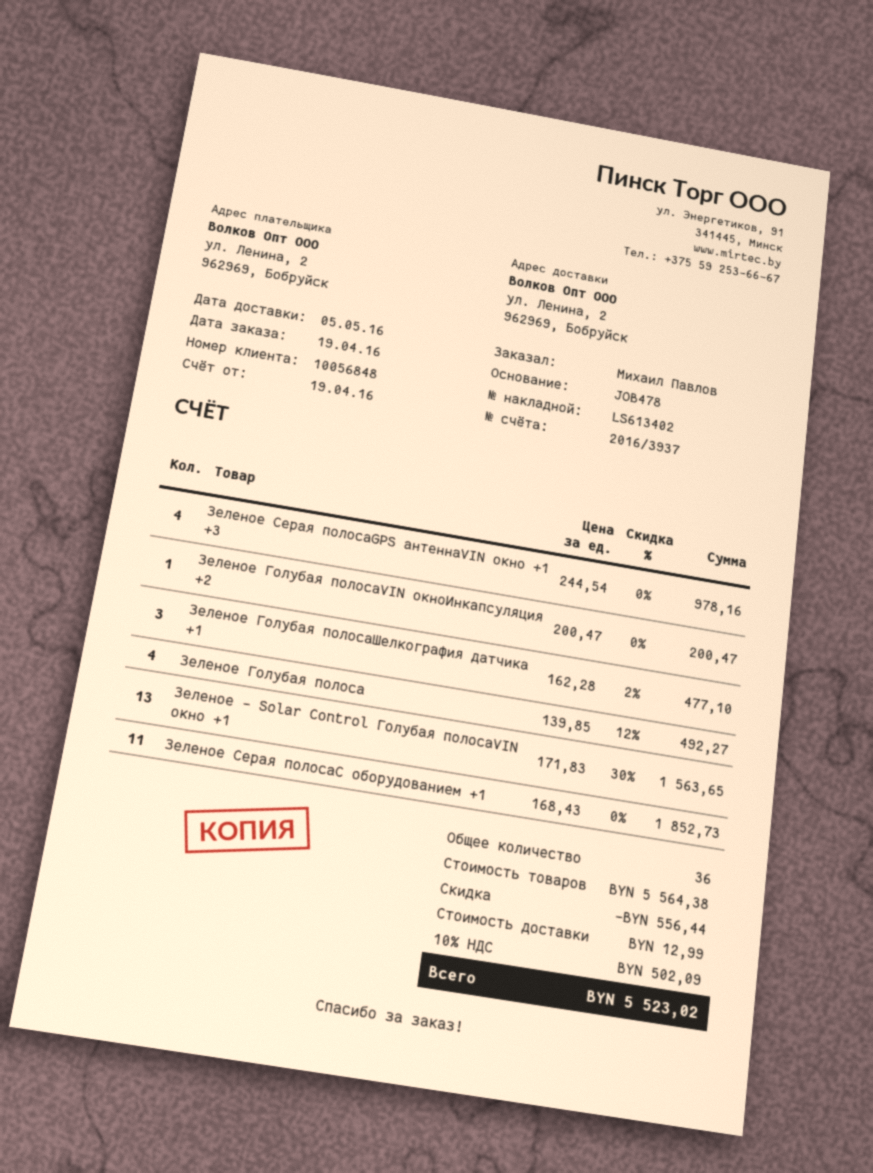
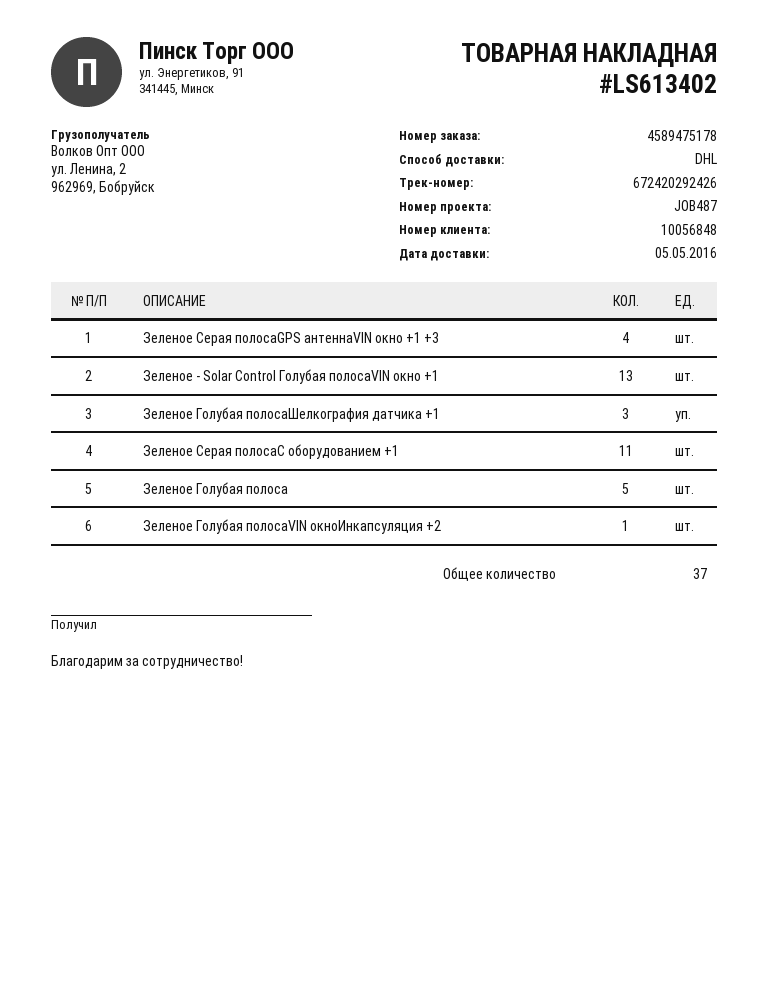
reference: JOB478 -> JOB487
Зеленое Голубая полоса: 4 -> 5
total quantity: 36 -> 37

